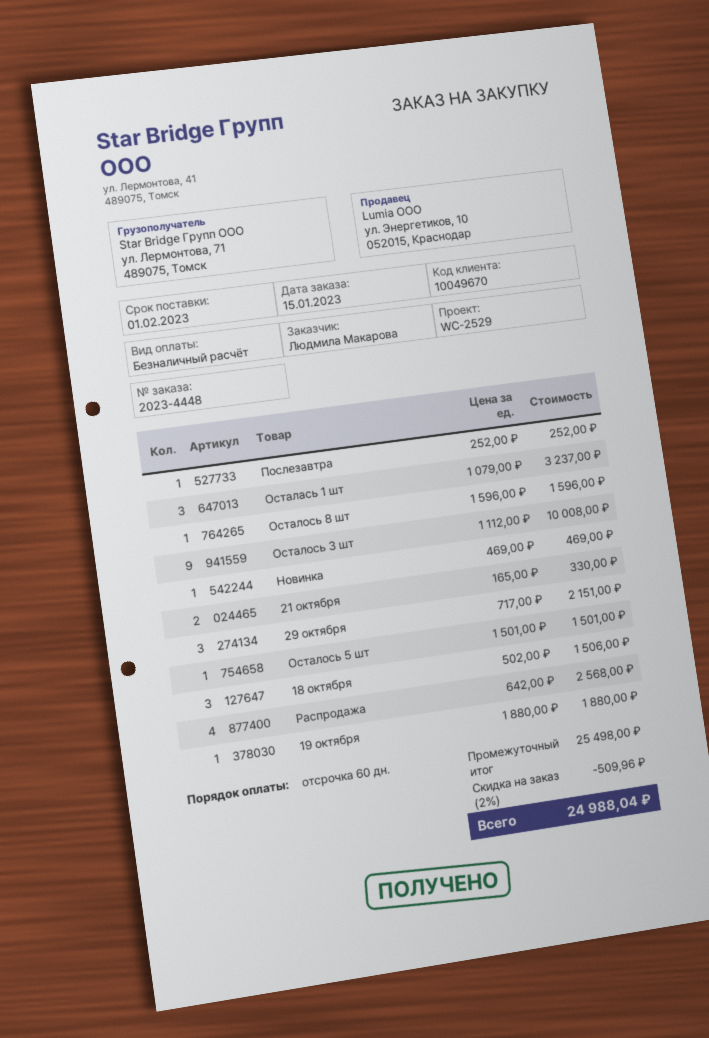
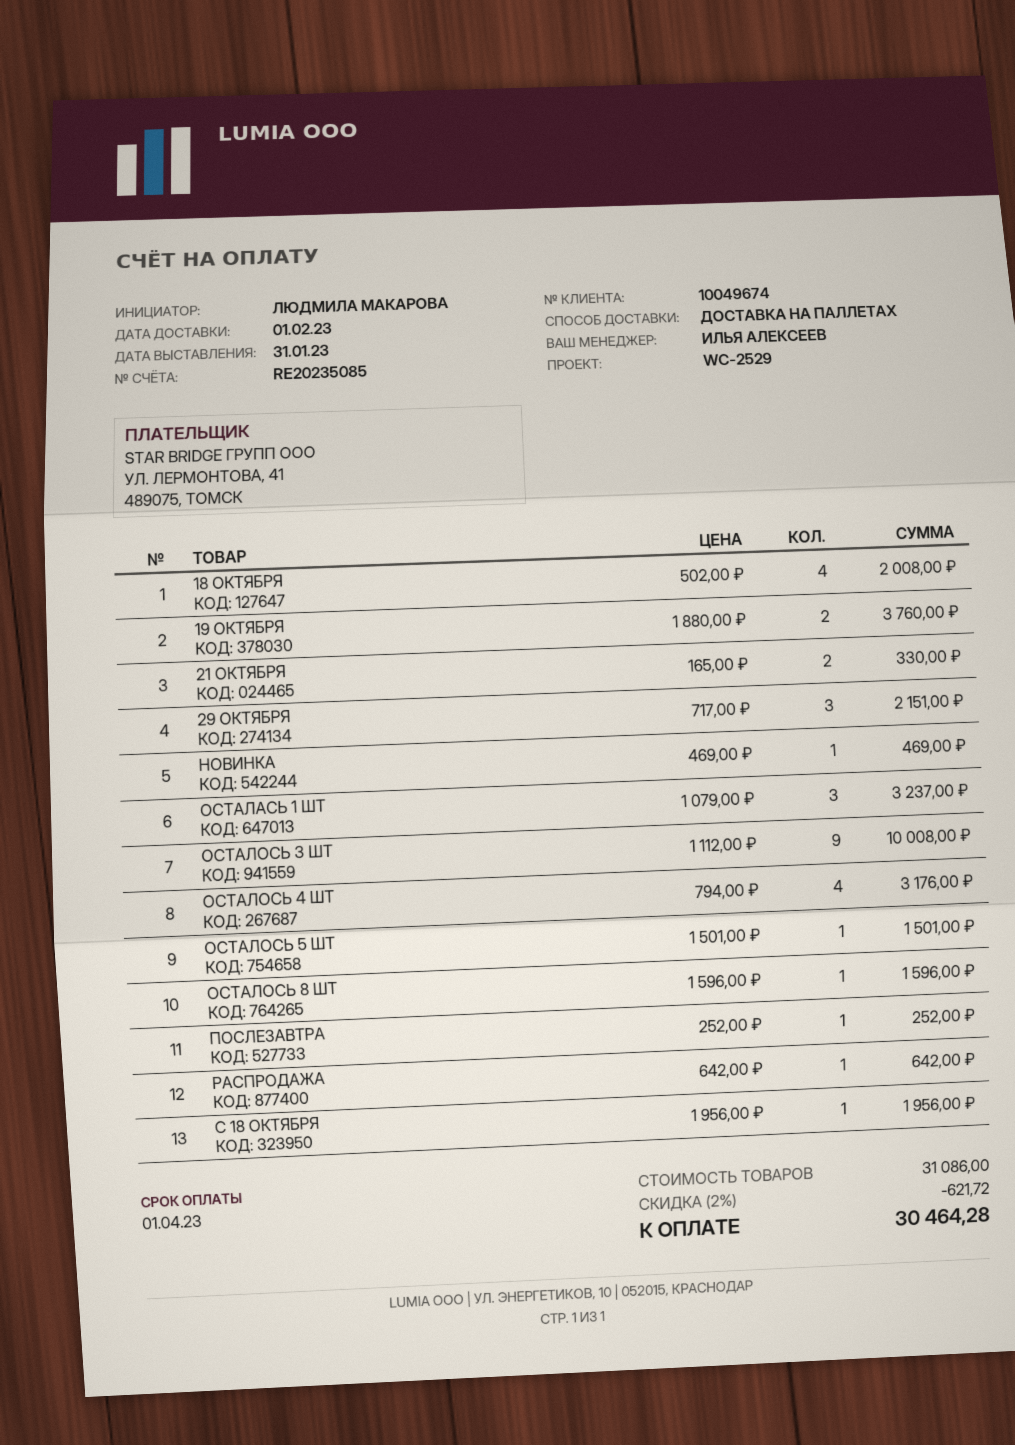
customer number: 10049670 -> 10049674
18 октября: 3 x 502.00 = 1506.00 -> 4 x 502.00 = 2008.00
Распродажа: 4 x 642.00 = 2568.00 -> 1 x 642.00 = 642.00
19 октября: 1 x 1880.00 = 1880.00 -> 2 x 1880.00 = 3760.00
ОСТАЛОСЬ 4 ШТ: none -> 4 x 794.00 = 3176.00
С 18 ОКТЯБРЯ: none -> 1 x 1956.00 = 1956.00
subtotal: 25498.00 -> 31086.00
discount: 2% = 509.96 -> 2% = 621.72
total: 24988.04 -> 30464.28

